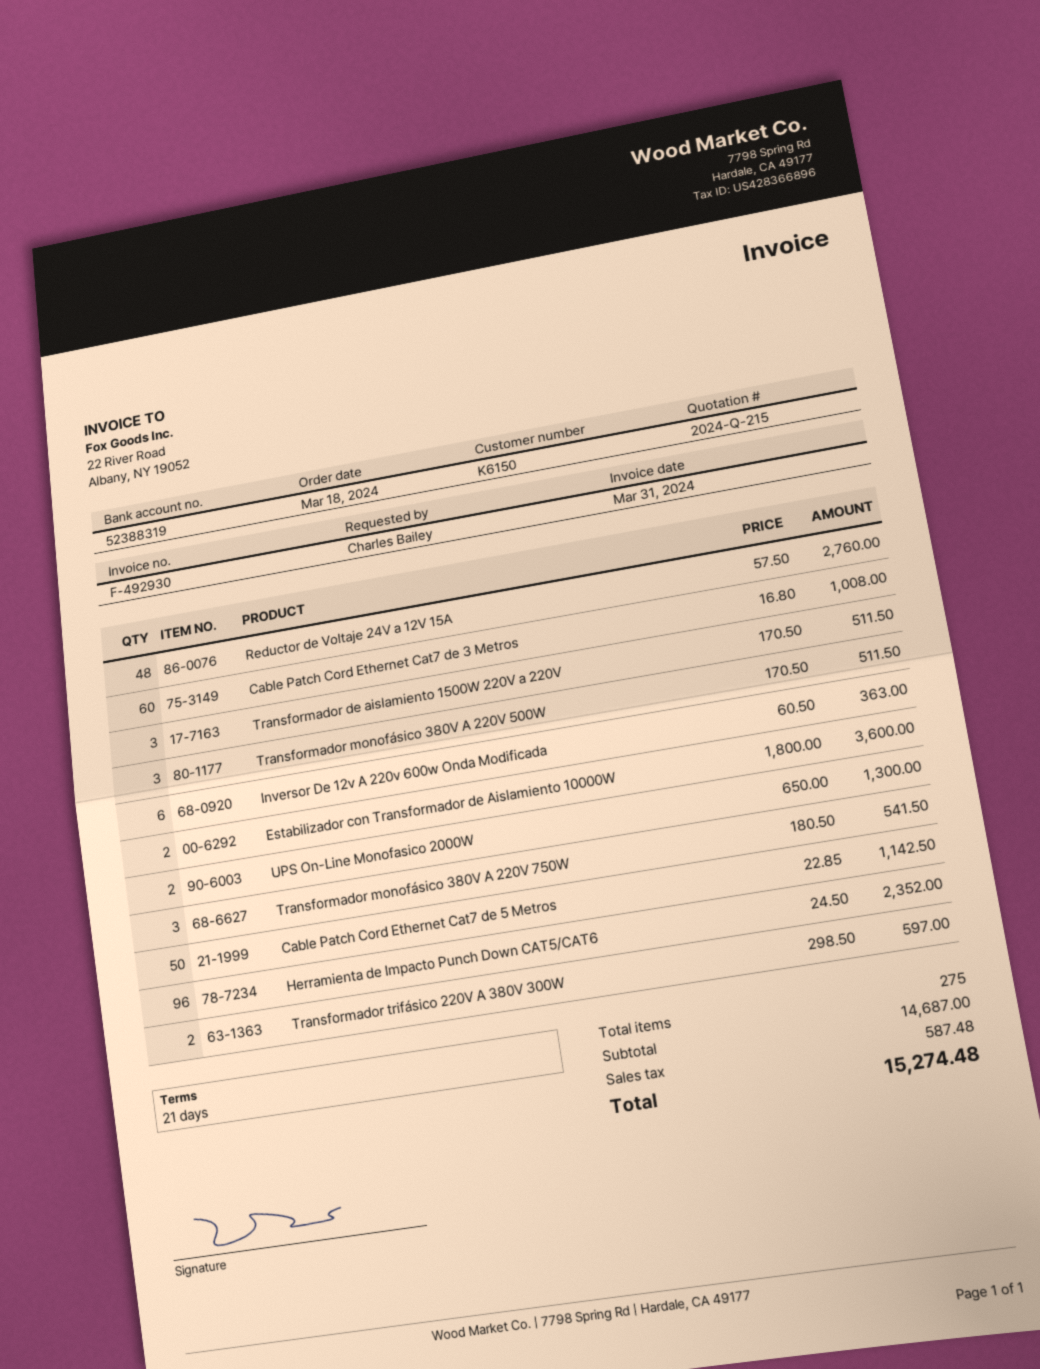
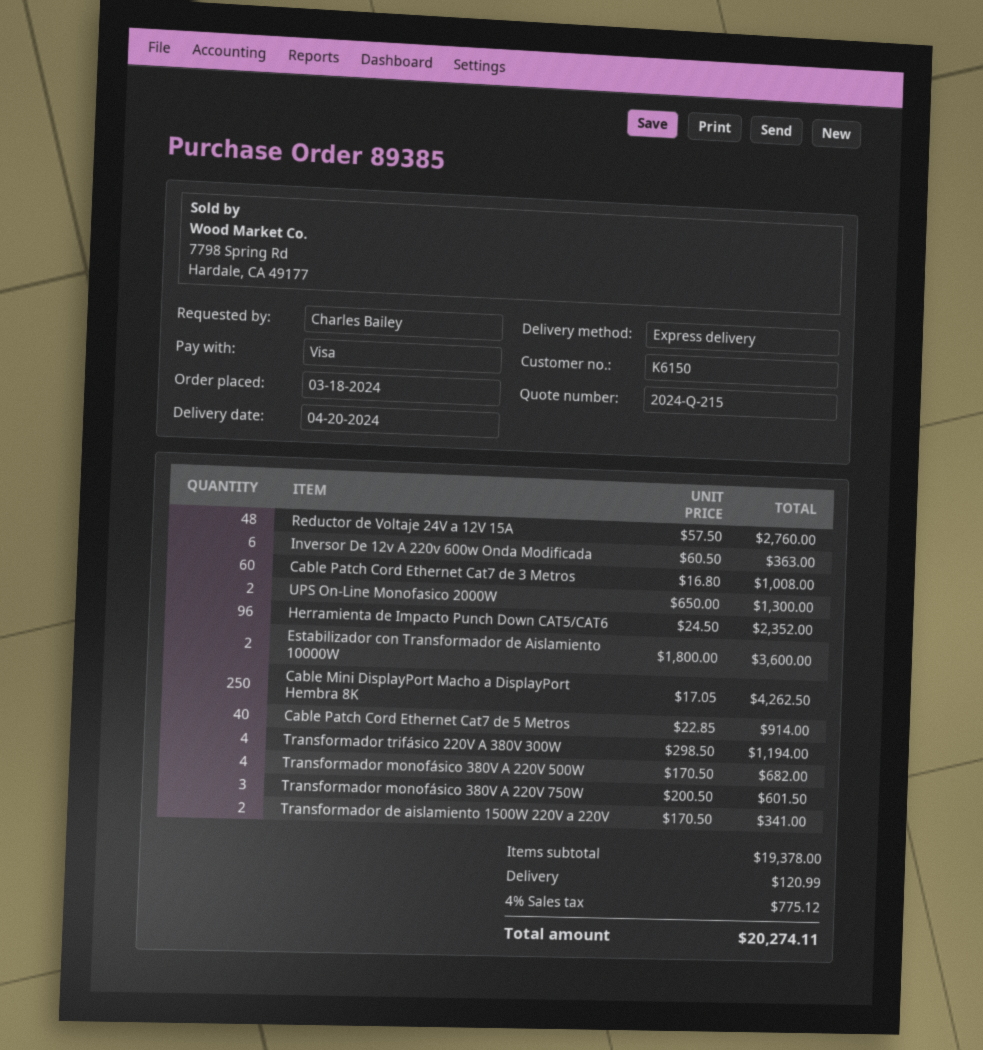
Transformador de aislamiento 1500W 220V a 220V: 3 x 170.50 = 511.50 -> 2 x 170.50 = 341.00
Transformador monofásico 380V A 220V 500W: 3 x 170.50 = 511.50 -> 4 x 170.50 = 682.00
Transformador monofásico 380V A 220V 750W: 3 x 180.50 = 541.50 -> 3 x 200.50 = 601.50
Cable Patch Cord Ethernet Cat7 de 5 Metros: 50 x 22.85 = 1142.50 -> 40 x 22.85 = 914.00
Transformador trifásico 220V A 380V 300W: 2 x 298.50 = 597.00 -> 4 x 298.50 = 1194.00
Cable Mini DisplayPort Macho a DisplayPort Hembra 8K: none -> 250 x 17.05 = 4262.50
subtotal: 14687.00 -> 19378.00
shipping: none -> 120.99
tax: 587.48 -> 775.12
total: 15274.48 -> 20274.11

